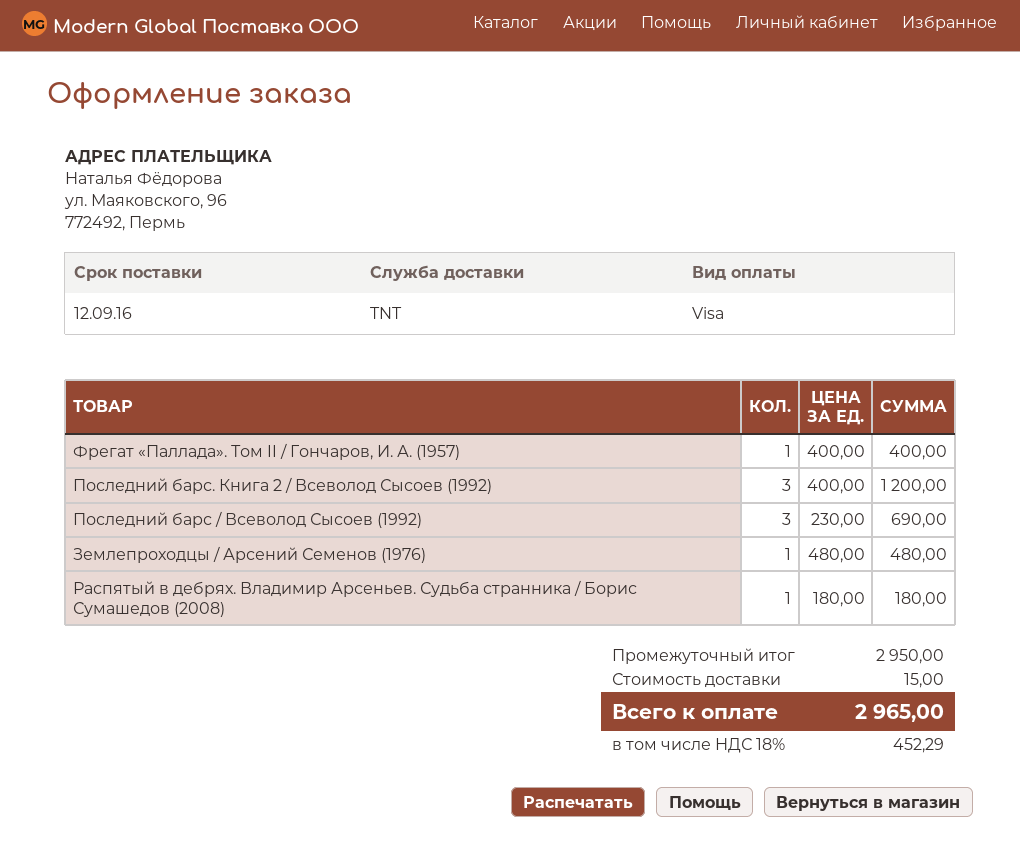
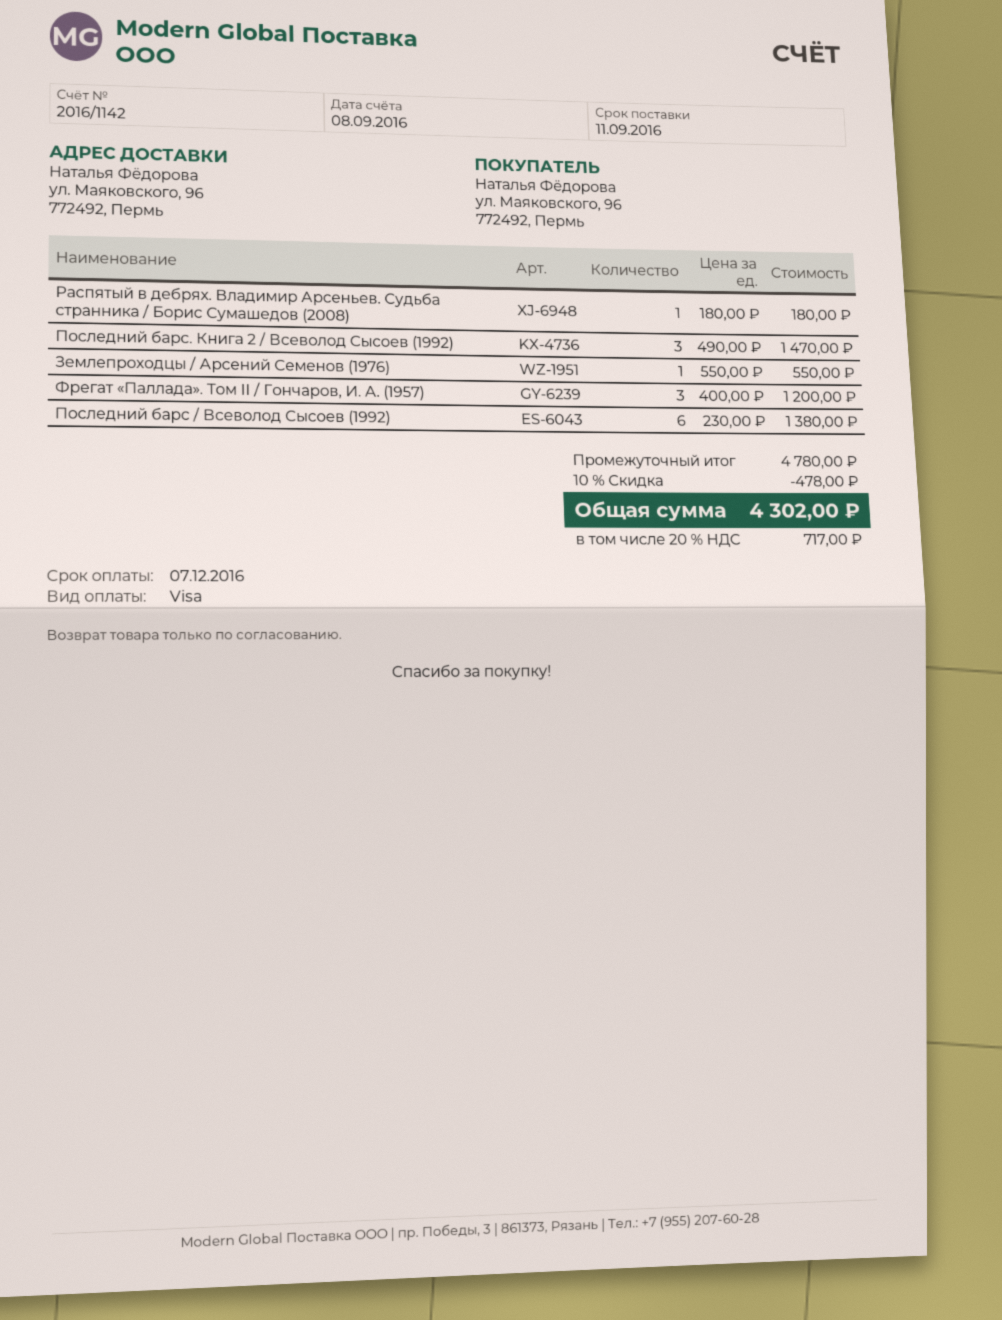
delivery date: 2016-09-12 -> 2016-09-11
Фрегат «Паллада». Том II / Гончаров, И. А. (1957): 1 x 400.00 = 400.00 -> 3 x 400.00 = 1200.00
Последний барс. Книга 2 / Всеволод Сысоев (1992): 3 x 400.00 = 1200.00 -> 3 x 490.00 = 1470.00
Последний барс / Всеволод Сысоев (1992): 3 x 230.00 = 690.00 -> 6 x 230.00 = 1380.00
Землепроходцы / Арсений Семенов (1976): 1 x 480.00 = 480.00 -> 1 x 550.00 = 550.00
subtotal: 2950.00 -> 4780.00
discount: none -> 10% = 478.00
shipping: 15.00 -> none
tax: 18% = 452.29 -> 20% = 717.00
total: 2965.00 -> 4302.00

